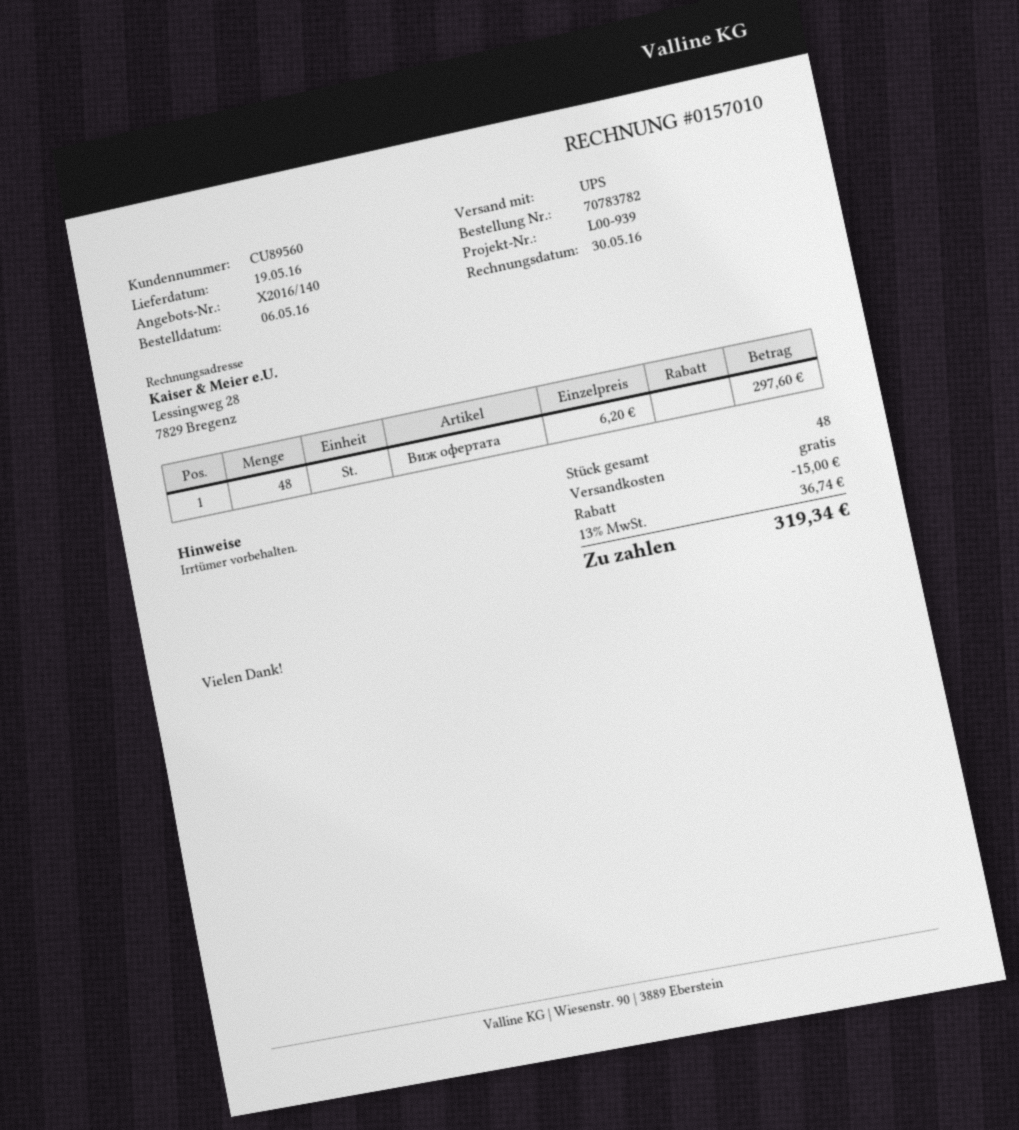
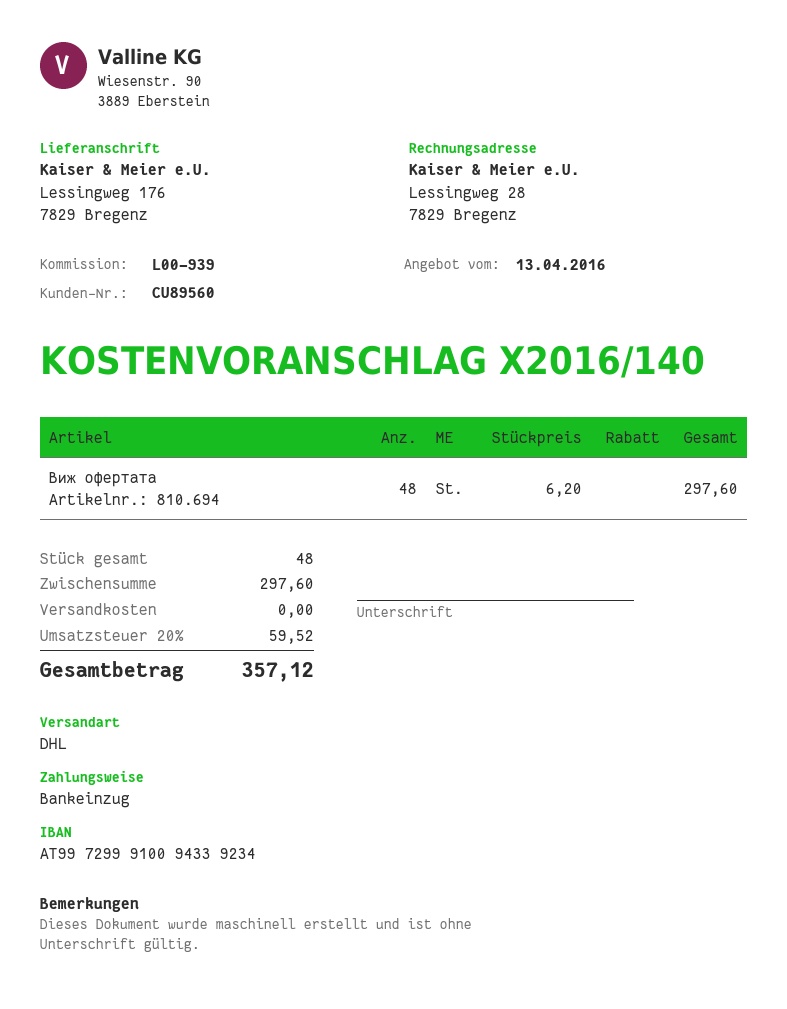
shipping method: UPS -> DHL
discount: 15.00 -> none
tax: 13% = 36.74 -> 20% = 59.52
total: 319.34 -> 357.12

